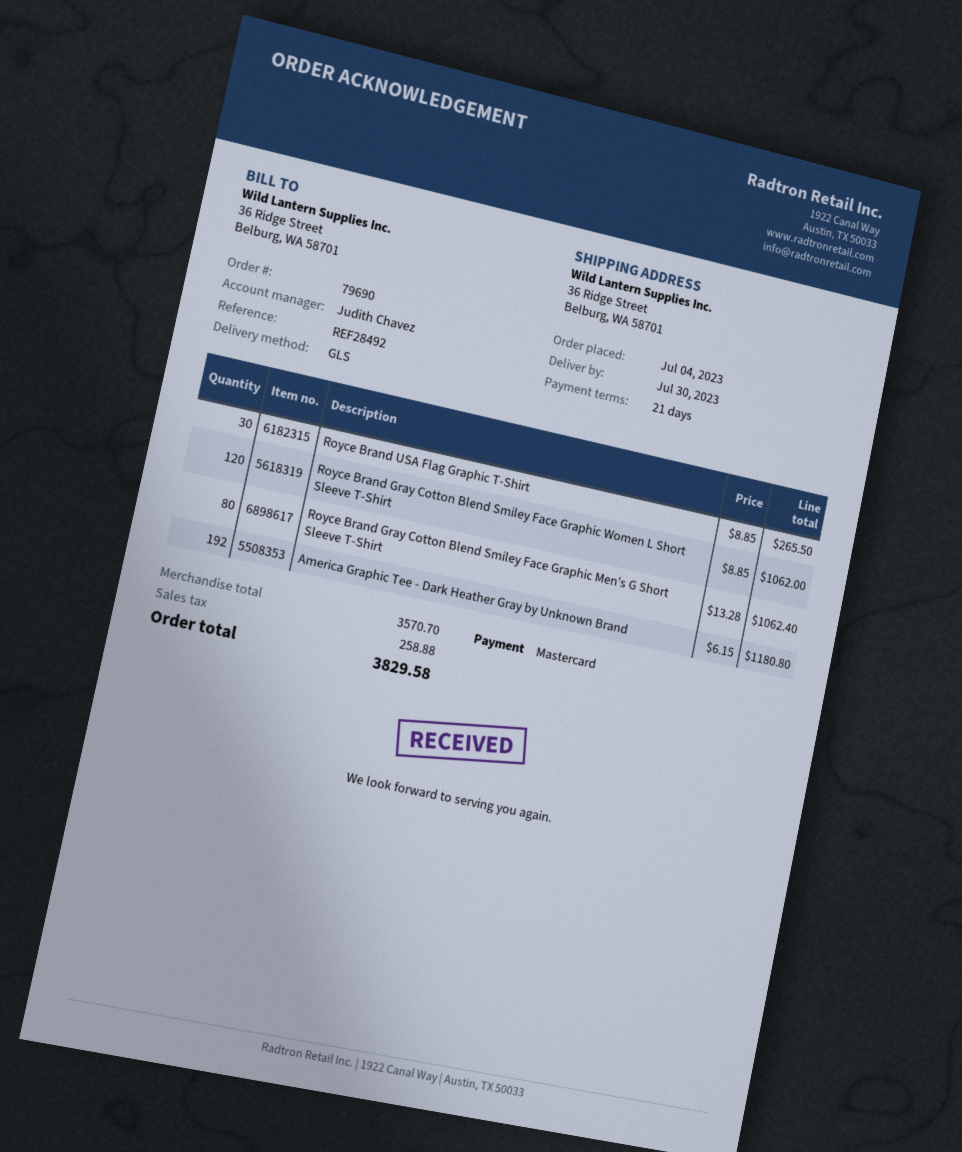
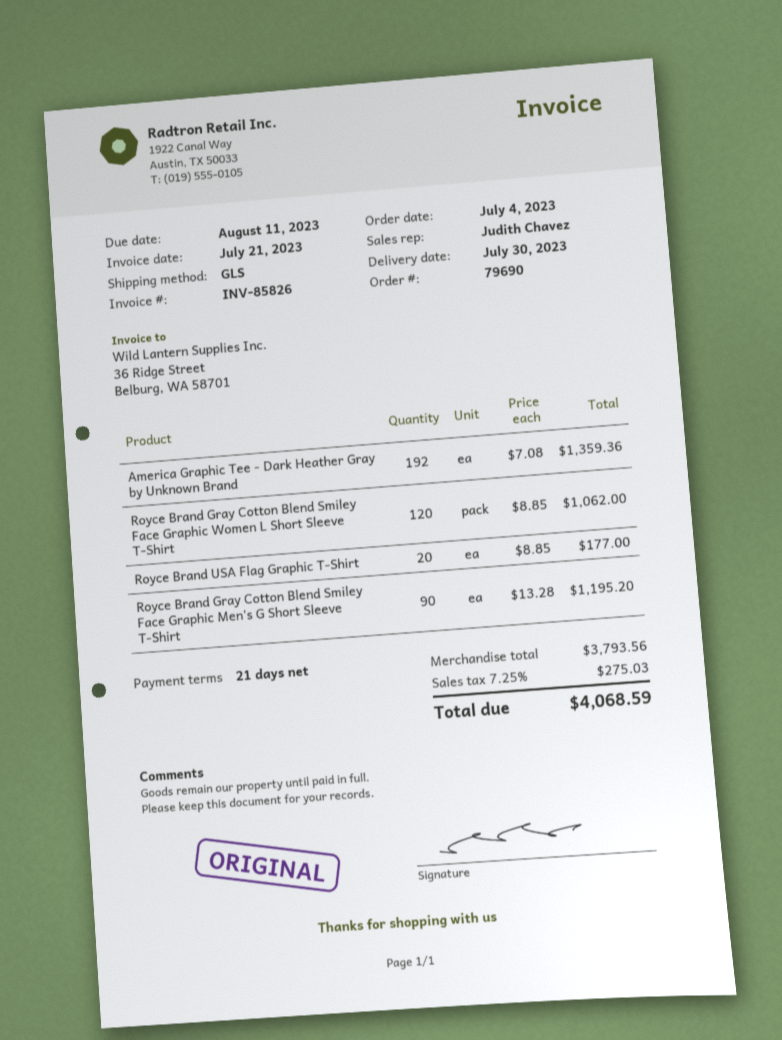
Royce Brand USA Flag Graphic T-Shirt: 30 x 8.85 = 265.50 -> 20 x 8.85 = 177.00
Royce Brand Gray Cotton Blend Smiley Face Graphic Men's G Short Sleeve T-Shirt: 80 x 13.28 = 1062.40 -> 90 x 13.28 = 1195.20
America Graphic Tee - Dark Heather Gray by Unknown Brand: 192 x 6.15 = 1180.80 -> 192 x 7.08 = 1359.36
subtotal: 3570.70 -> 3793.56
tax: 258.88 -> 275.03
total: 3829.58 -> 4068.59

